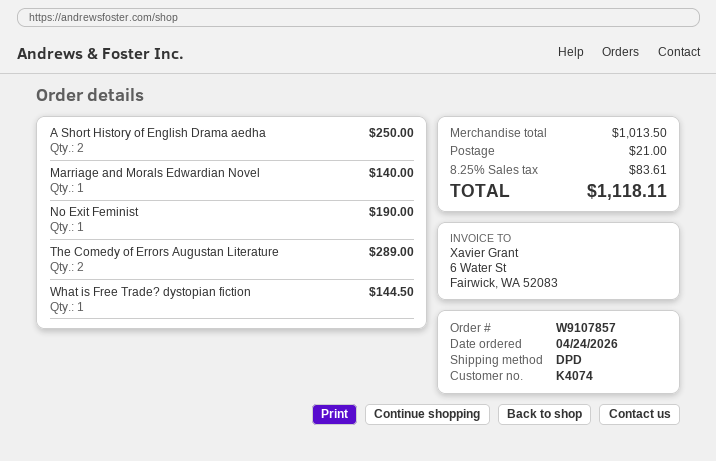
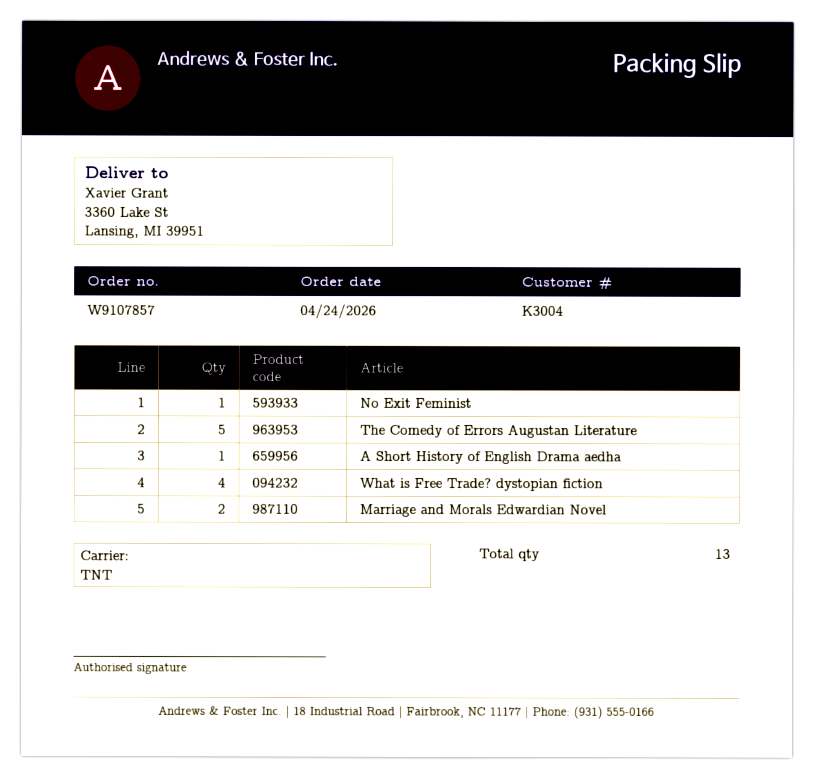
customer number: K4074 -> K3004
shipping method: DPD -> TNT
A Short History of English Drama aedha: 2 -> 1
Marriage and Morals Edwardian Novel: 1 -> 2
The Comedy of Errors Augustan Literature: 2 -> 5
What is Free Trade? dystopian fiction: 1 -> 4

